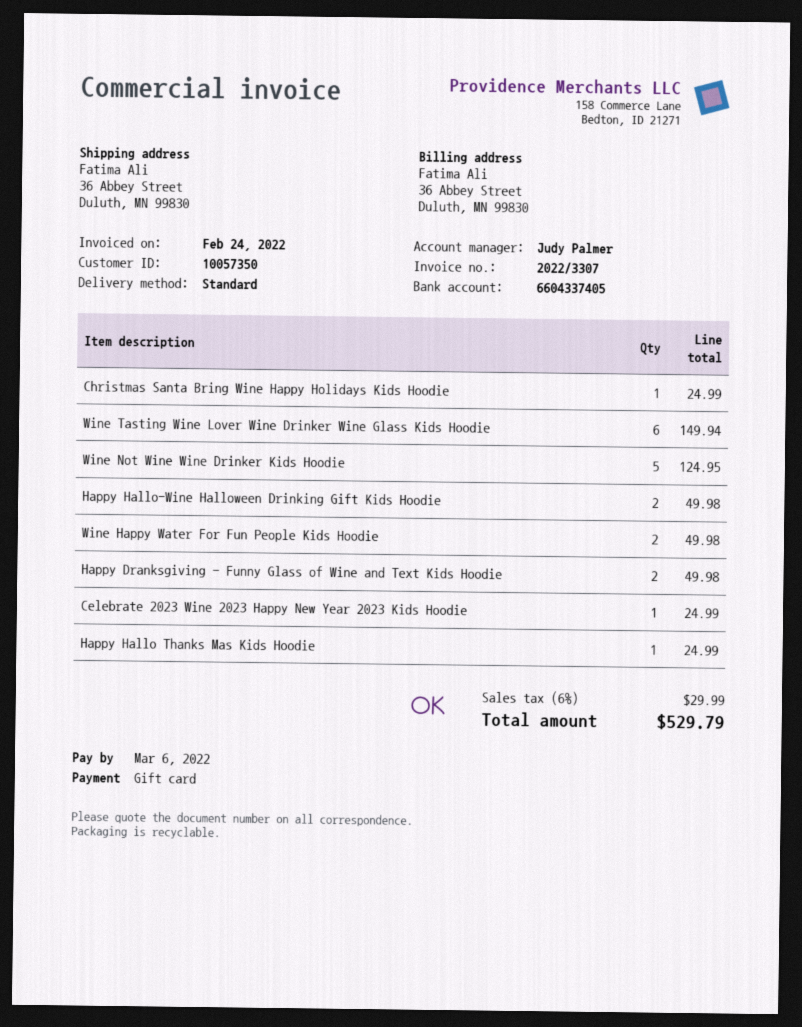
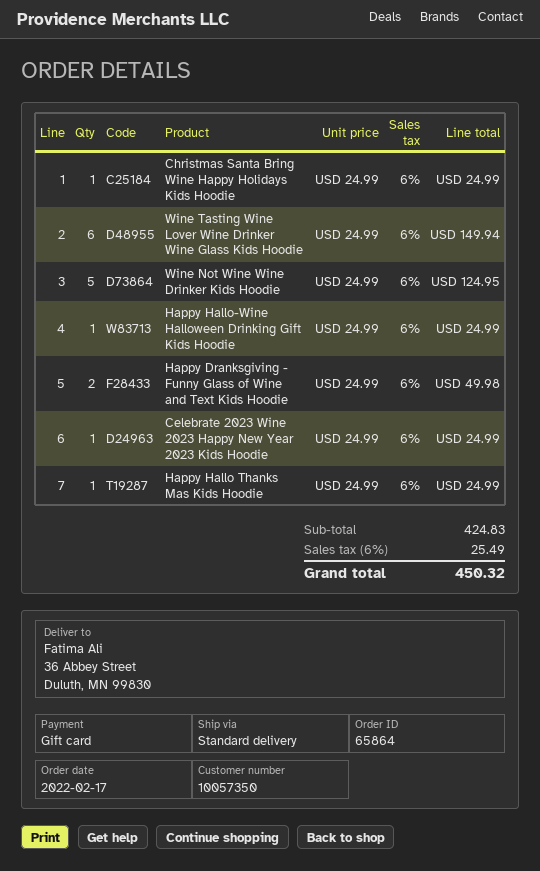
Happy Hallo-Wine Halloween Drinking Gift Kids Hoodie: 2 for 49.98 -> 1 for 24.99
Wine Happy Water For Fun People Kids Hoodie: 2 for 49.98 -> none
tax: 6% = 29.99 -> 6% = 25.49
total: 529.79 -> 450.32

